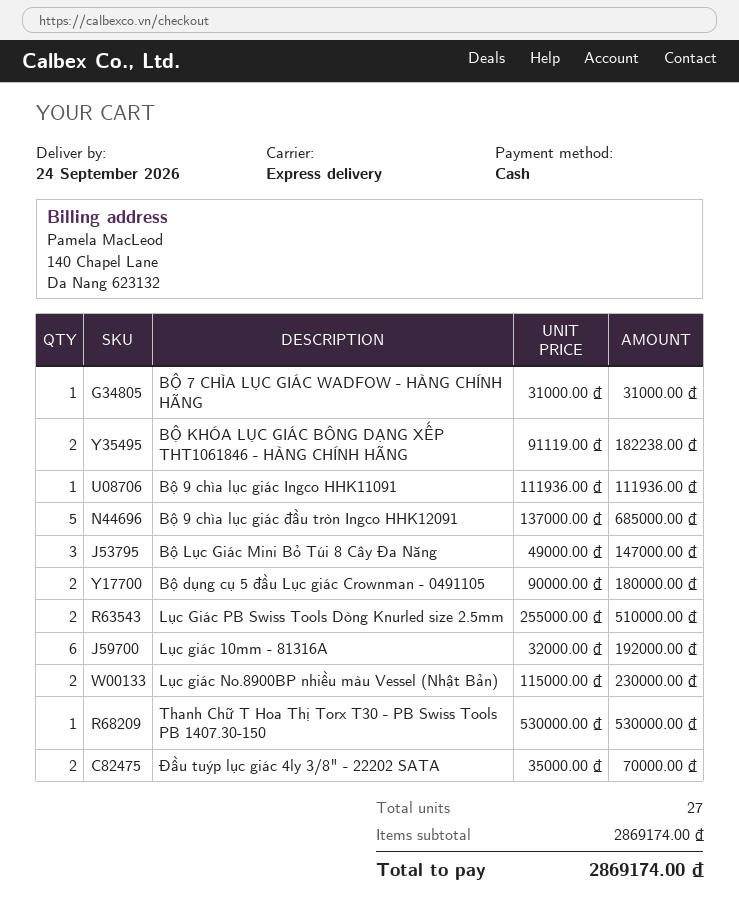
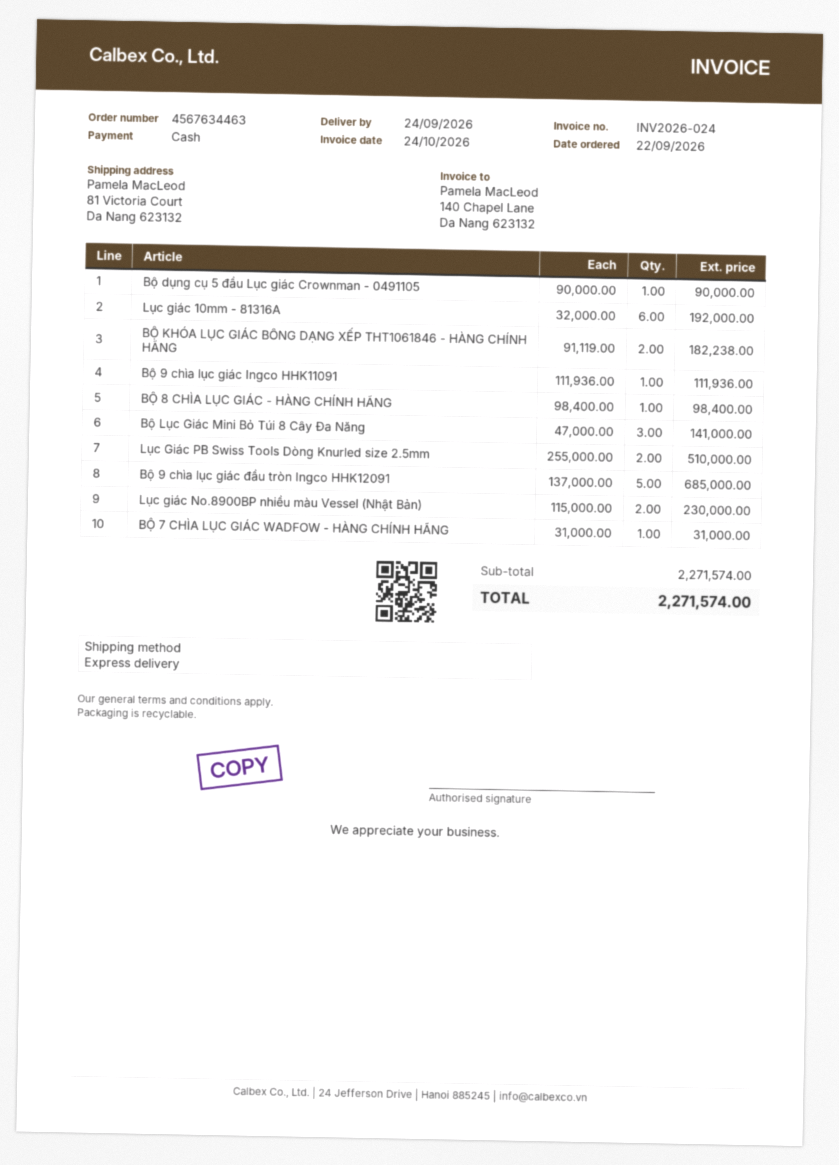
Bộ Lục Giác Mini Bỏ Túi 8 Cây Đa Năng: 3 x 49000.00 = 147000.00 -> 3 x 47000.00 = 141000.00
Bộ dụng cụ 5 đầu Lục giác Crownman - 0491105: 2 x 90000.00 = 180000.00 -> 1 x 90000.00 = 90000.00
Thanh Chữ T Hoa Thị Torx T30 - PB Swiss Tools PB 1407.30-150: 1 x 530000.00 = 530000.00 -> none
Đầu tuýp lục giác 4ly 3/8" - 22202 SATA: 2 x 35000.00 = 70000.00 -> none
BỘ 8 CHÌA LỤC GIÁC - HÀNG CHÍNH HÃNG: none -> 1 x 98400.00 = 98400.00
subtotal: 2869174.00 -> 2271574.00
total: 2869174.00 -> 2271574.00

